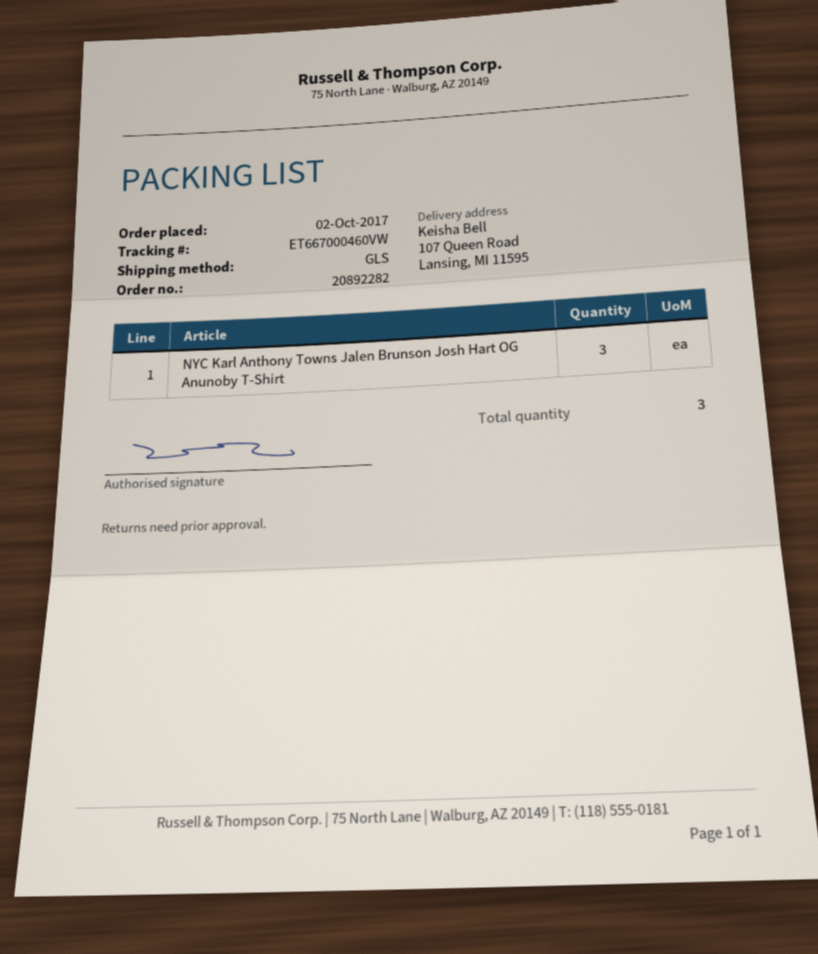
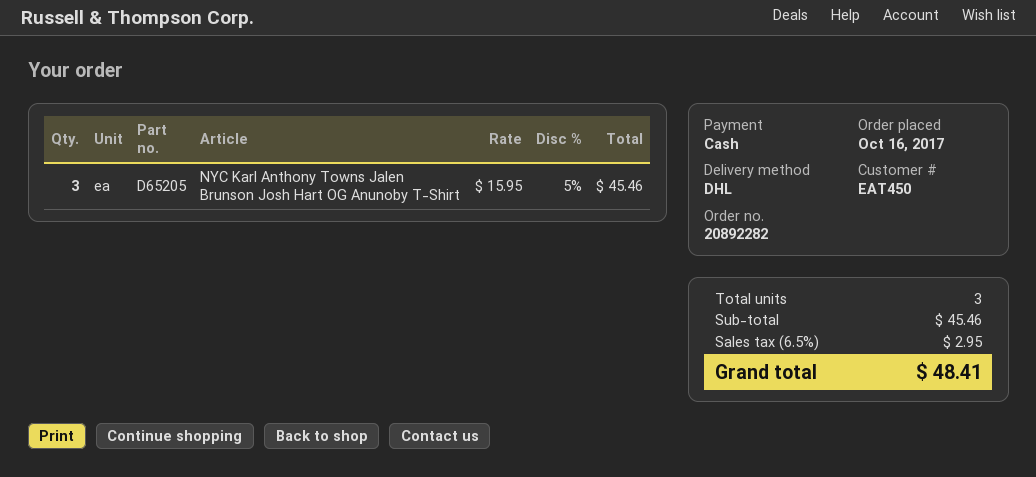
order date: 2017-10-02 -> 2017-10-16
shipping method: GLS -> DHL

